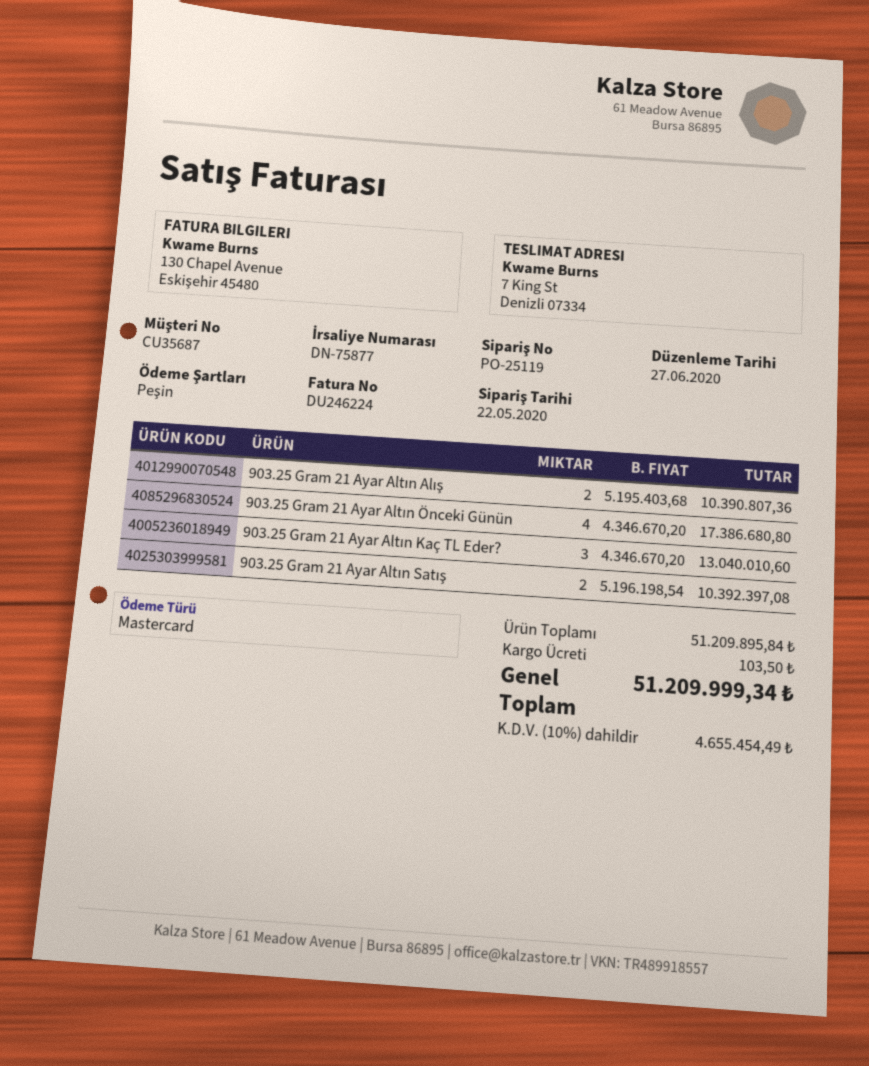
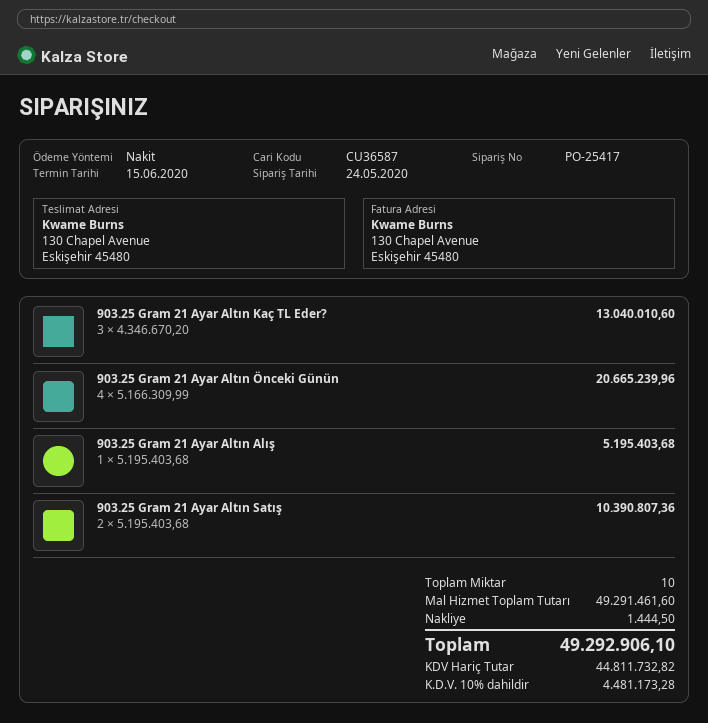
order number: PO-25119 -> PO-25417
order date: 2020-05-22 -> 2020-05-24
customer number: CU35687 -> CU36587
payment method: Mastercard -> cash
ship to: 7 King St, Denizli 07334 -> 130 Chapel Avenue, Eskişehir 45480
903.25 Gram 21 Ayar Altın Alış: 2 x 5195403.68 = 10390807.36 -> 1 x 5195403.68 = 5195403.68
903.25 Gram 21 Ayar Altın Önceki Günün: 4 x 4346670.20 = 17386680.80 -> 4 x 5166309.99 = 20665239.96
903.25 Gram 21 Ayar Altın Satış: 2 x 5196198.54 = 10392397.08 -> 2 x 5195403.68 = 10390807.36
subtotal: 51209895.84 -> 49291461.60
shipping: 103.50 -> 1444.50
tax: 10% = 4655454.49 -> 10% = 4481173.28
total: 51209999.34 -> 49292906.10

